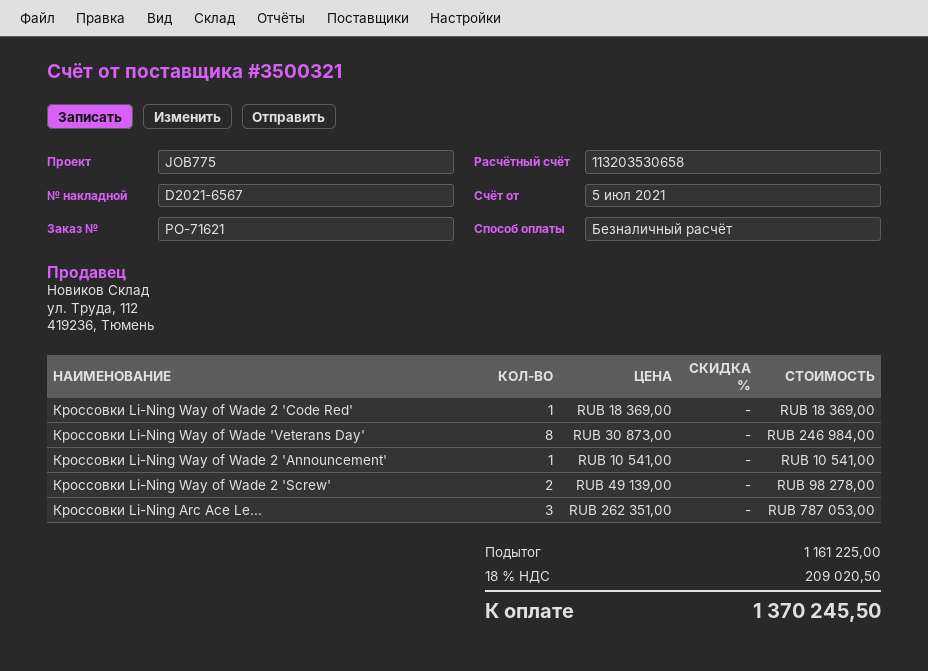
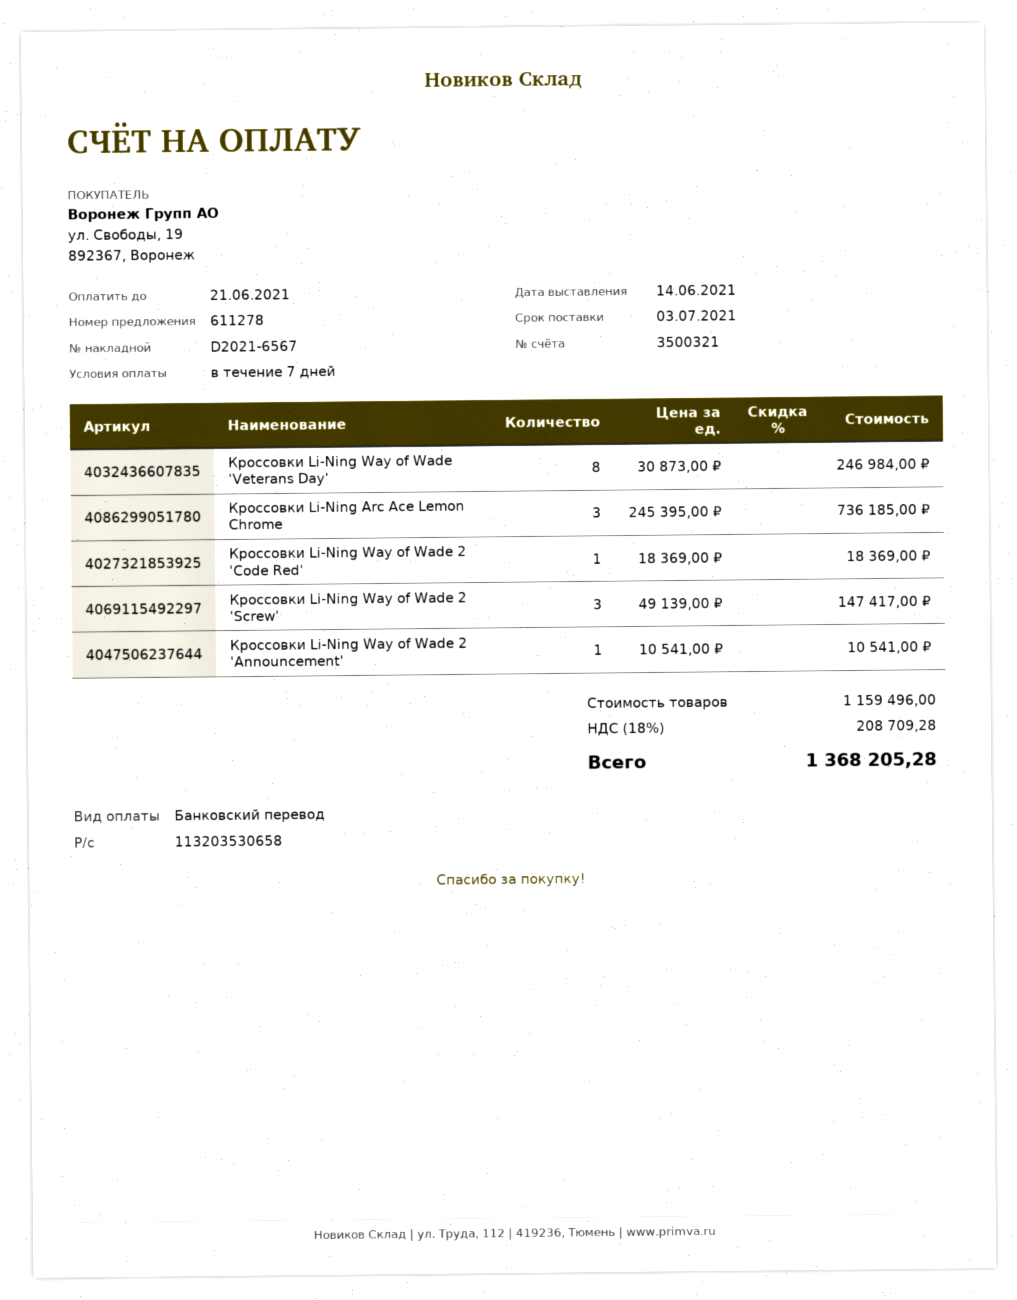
invoice date: 2021-07-05 -> 2021-06-14
Кроссовки Li-Ning Way of Wade 2 'Screw': 2 x 49139.00 = 98278.00 -> 3 x 49139.00 = 147417.00
Кроссовки Li-Ning Arc Ace Le...: 3 x 262351.00 = 787053.00 -> 3 x 245395.00 = 736185.00
subtotal: 1161225.00 -> 1159496.00
tax: 18% = 209020.50 -> 18% = 208709.28
total: 1370245.50 -> 1368205.28

